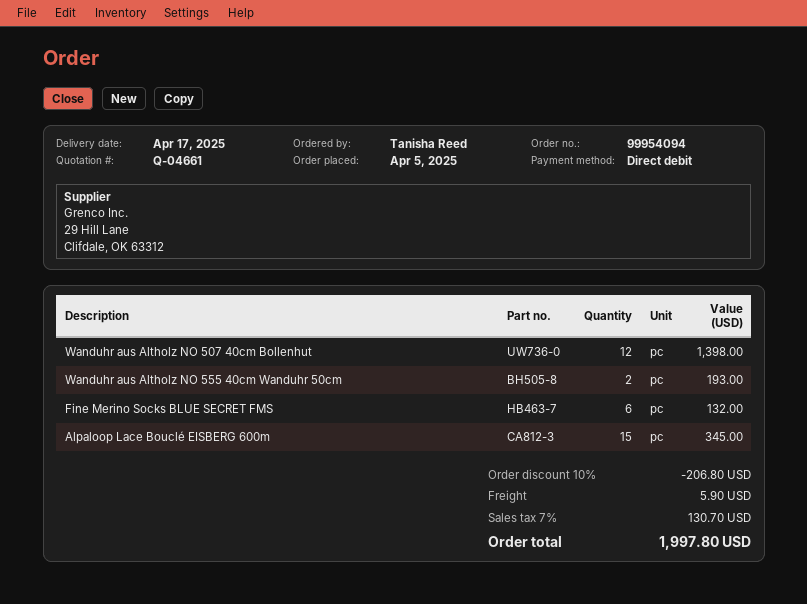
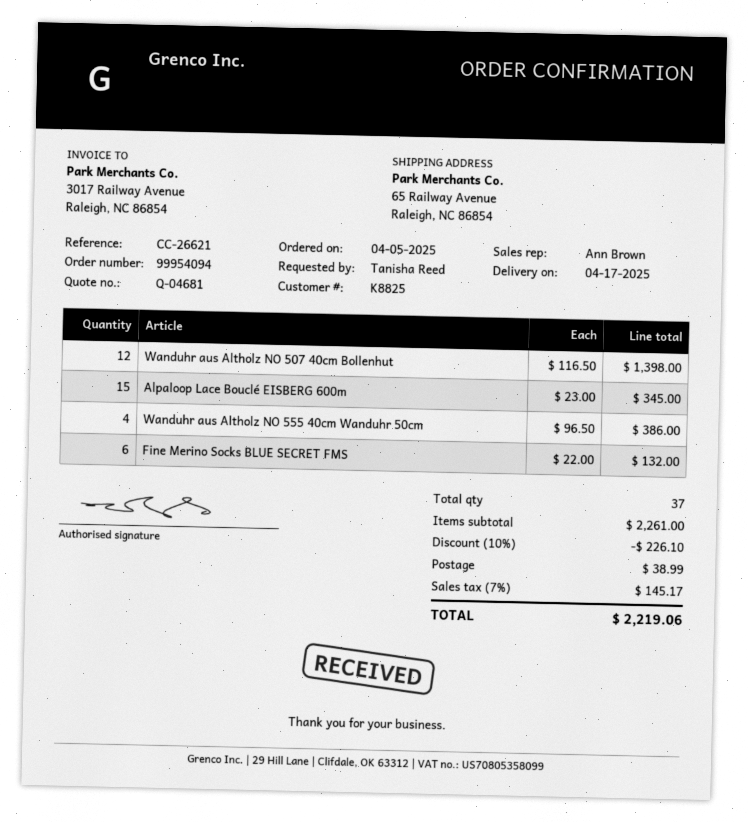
quote number: Q-04661 -> Q-04681
Wanduhr aus Altholz NO 555 40cm Wanduhr 50cm: 2 for 193.00 -> 4 for 386.00
discount: 10% = 206.80 -> 10% = 226.10
shipping: 5.90 -> 38.99
tax: 7% = 130.70 -> 7% = 145.17
total: 1997.80 -> 2219.06

